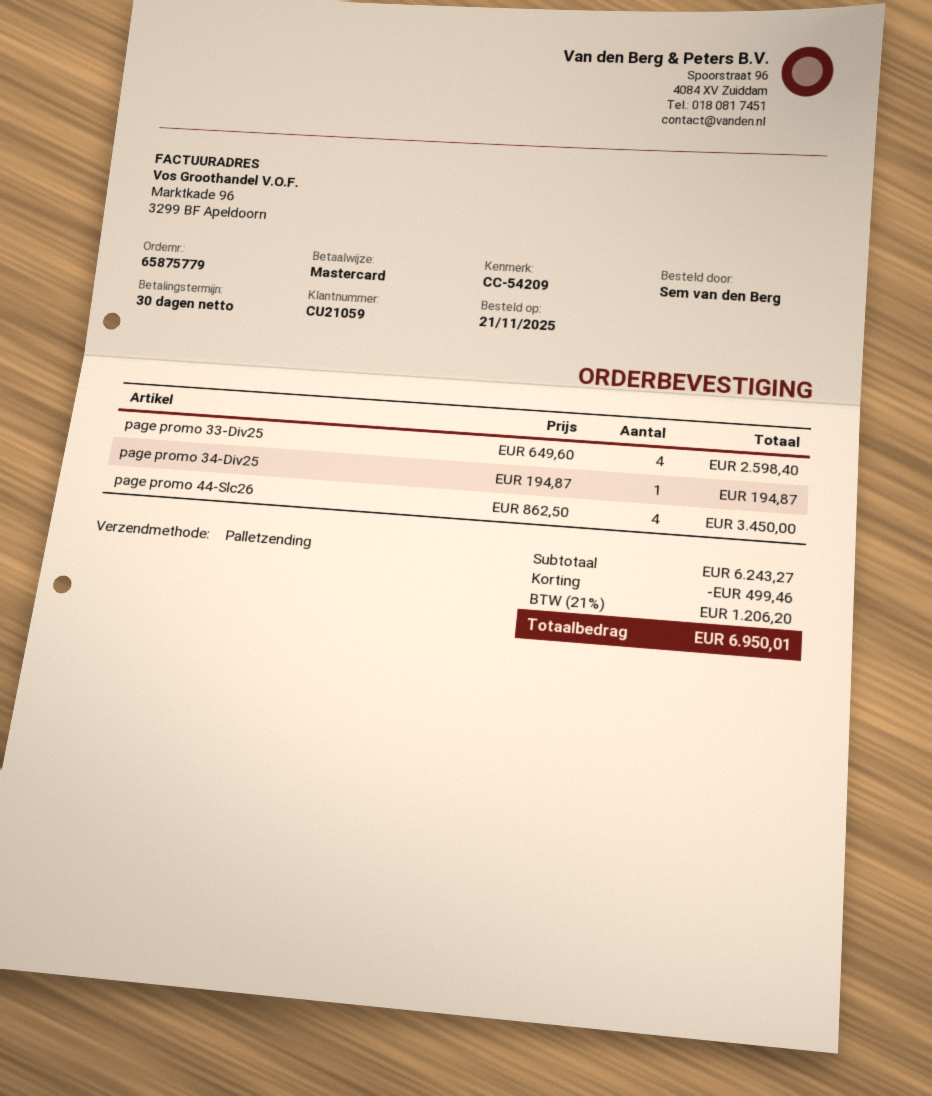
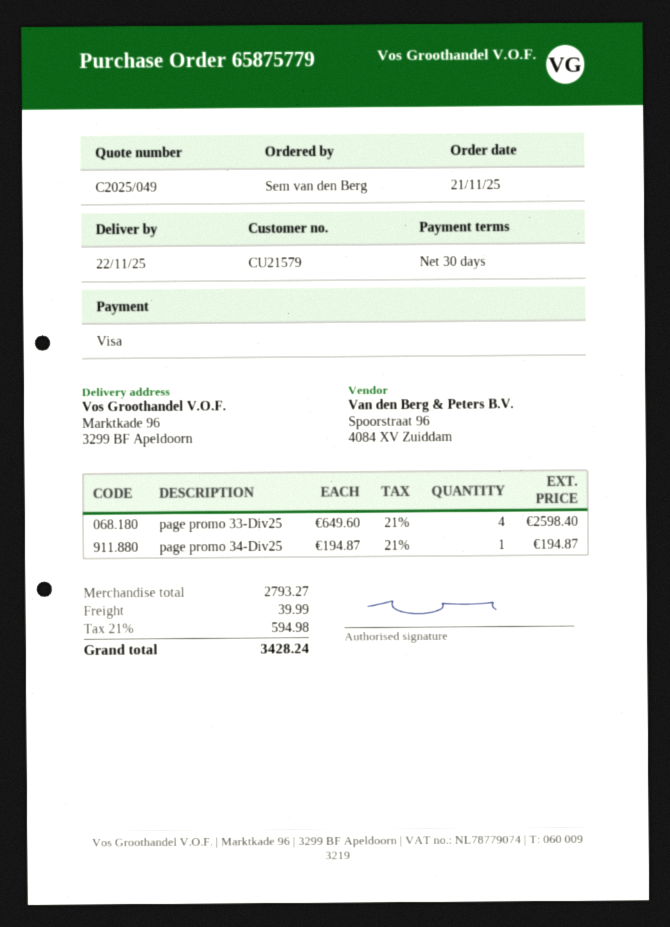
customer number: CU21059 -> CU21579
payment method: Mastercard -> Visa
page promo 44-Slc26: 4 x 862.50 = 3450.00 -> none
subtotal: 6243.27 -> 2793.27
discount: 499.46 -> none
shipping: none -> 39.99
tax: 21% = 1206.20 -> 21% = 594.98
total: 6950.01 -> 3428.24

